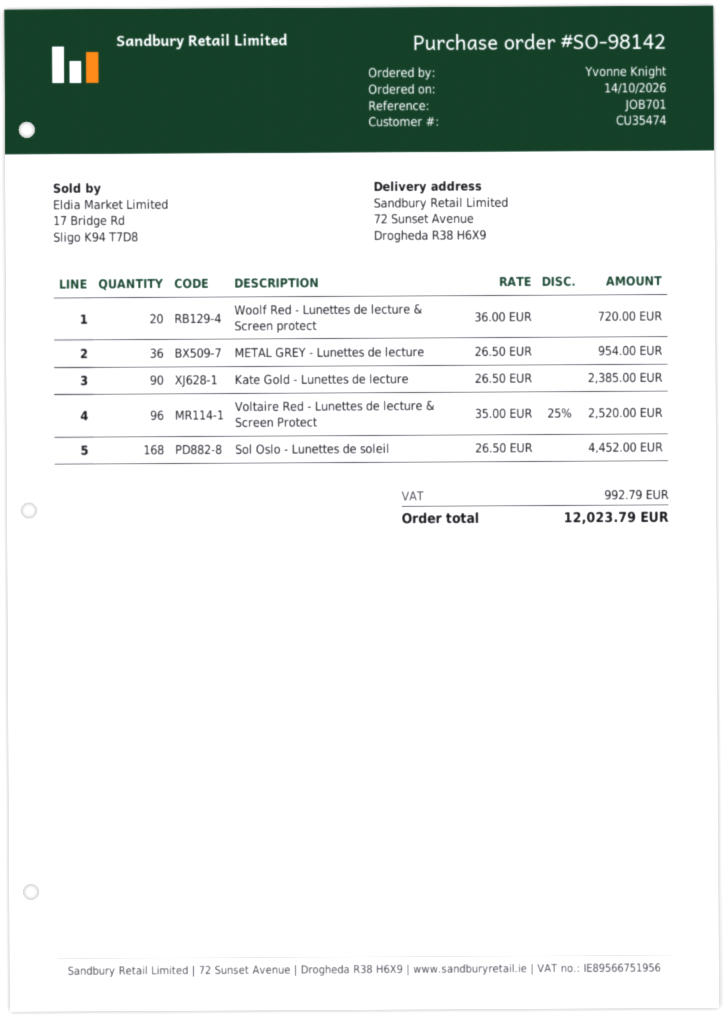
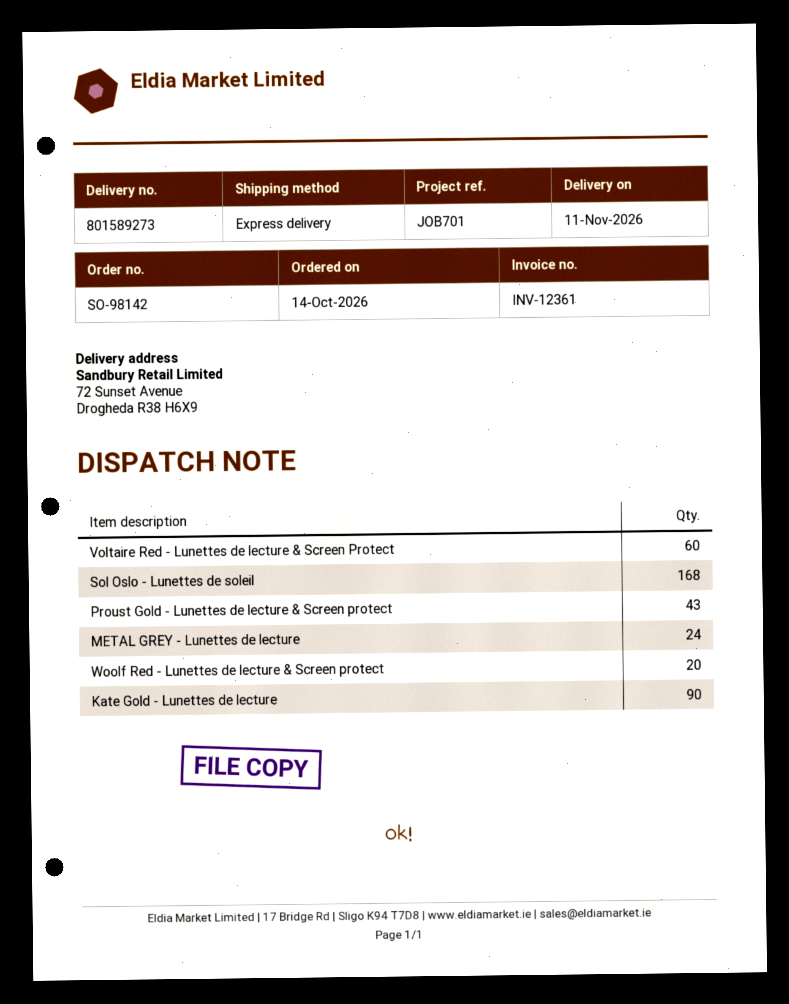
METAL GREY - Lunettes de lecture: 36 -> 24
Voltaire Red - Lunettes de lecture & Screen Protect: 96 -> 60
Proust Gold - Lunettes de lecture & Screen protect: none -> 43

